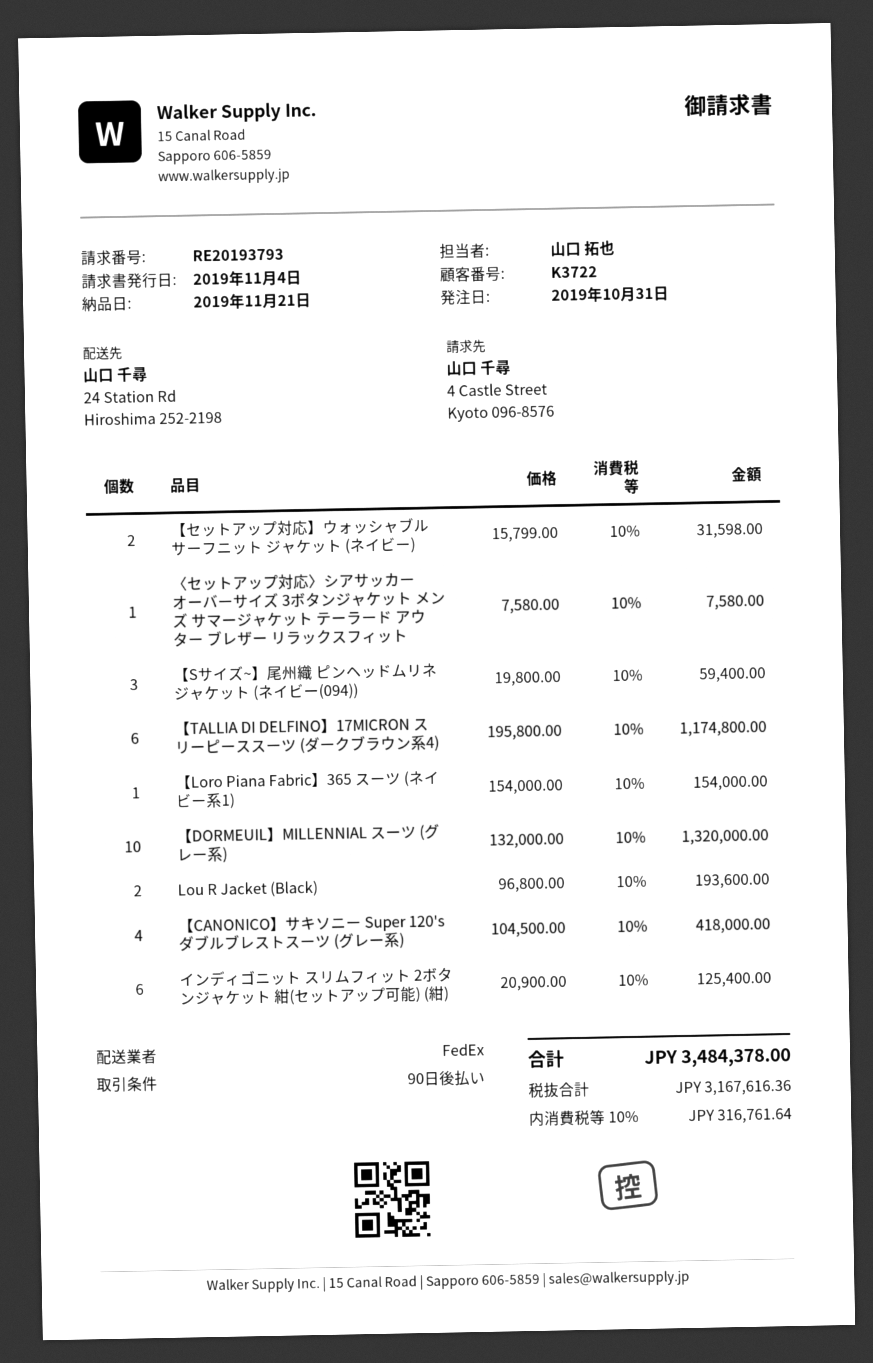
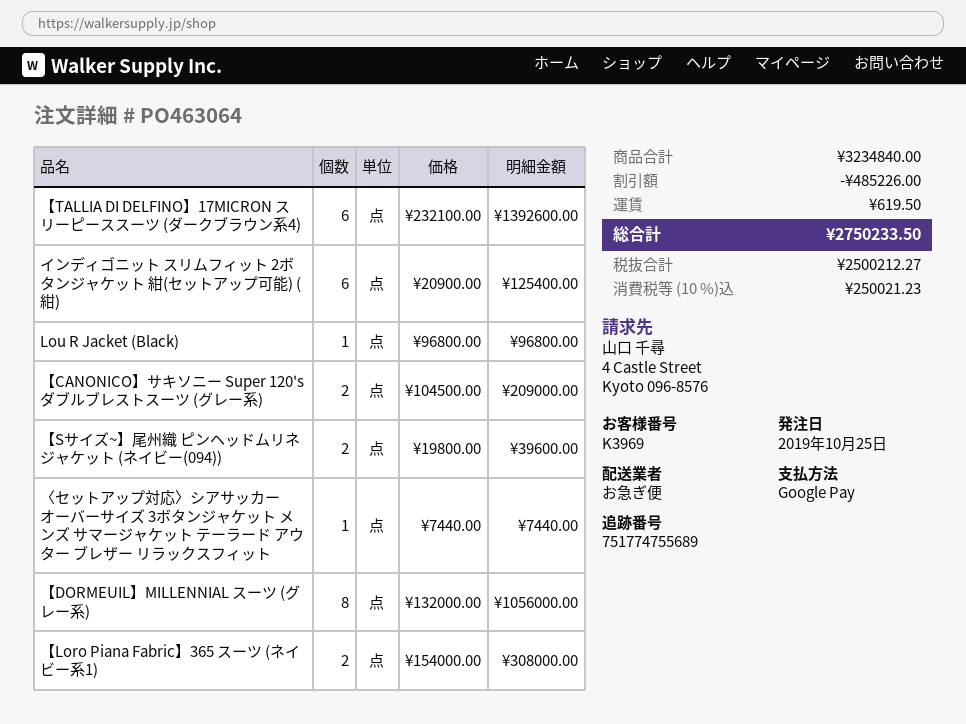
order date: 2019-10-31 -> 2019-10-25
customer number: K3722 -> K3969
shipping method: FedEx -> express
【セットアップ対応】ウォッシャブル サーフニット ジャケット (ネイビー): 2 x 15799.00 = 31598.00 -> none
〈セットアップ対応〉シアサッカー オーバーサイズ 3ボタンジャケット メンズ サマージャケット テーラード アウター ブレザー リラックスフィット: 1 x 7580.00 = 7580.00 -> 1 x 7440.00 = 7440.00
【Sサイズ~】尾州織 ピンヘッドムリネ ジャケット (ネイビー(094)): 3 x 19800.00 = 59400.00 -> 2 x 19800.00 = 39600.00
【TALLIA DI DELFINO】17MICRON スリーピーススーツ (ダークブラウン系4): 6 x 195800.00 = 1174800.00 -> 6 x 232100.00 = 1392600.00
【Loro Piana Fabric】365 スーツ (ネイビー系1): 1 x 154000.00 = 154000.00 -> 2 x 154000.00 = 308000.00
【DORMEUIL】MILLENNIAL スーツ (グレー系): 10 x 132000.00 = 1320000.00 -> 8 x 132000.00 = 1056000.00
Lou R Jacket (Black): 2 x 96800.00 = 193600.00 -> 1 x 96800.00 = 96800.00
【CANONICO】サキソニー Super 120's ダブルブレストスーツ (グレー系): 4 x 104500.00 = 418000.00 -> 2 x 104500.00 = 209000.00
discount: none -> 485226.00
shipping: none -> 619.50
net: 3167616.36 -> 2500212.27
tax: 10% = 316761.64 -> 10% = 250021.23
total: 3484378.00 -> 2750233.50

